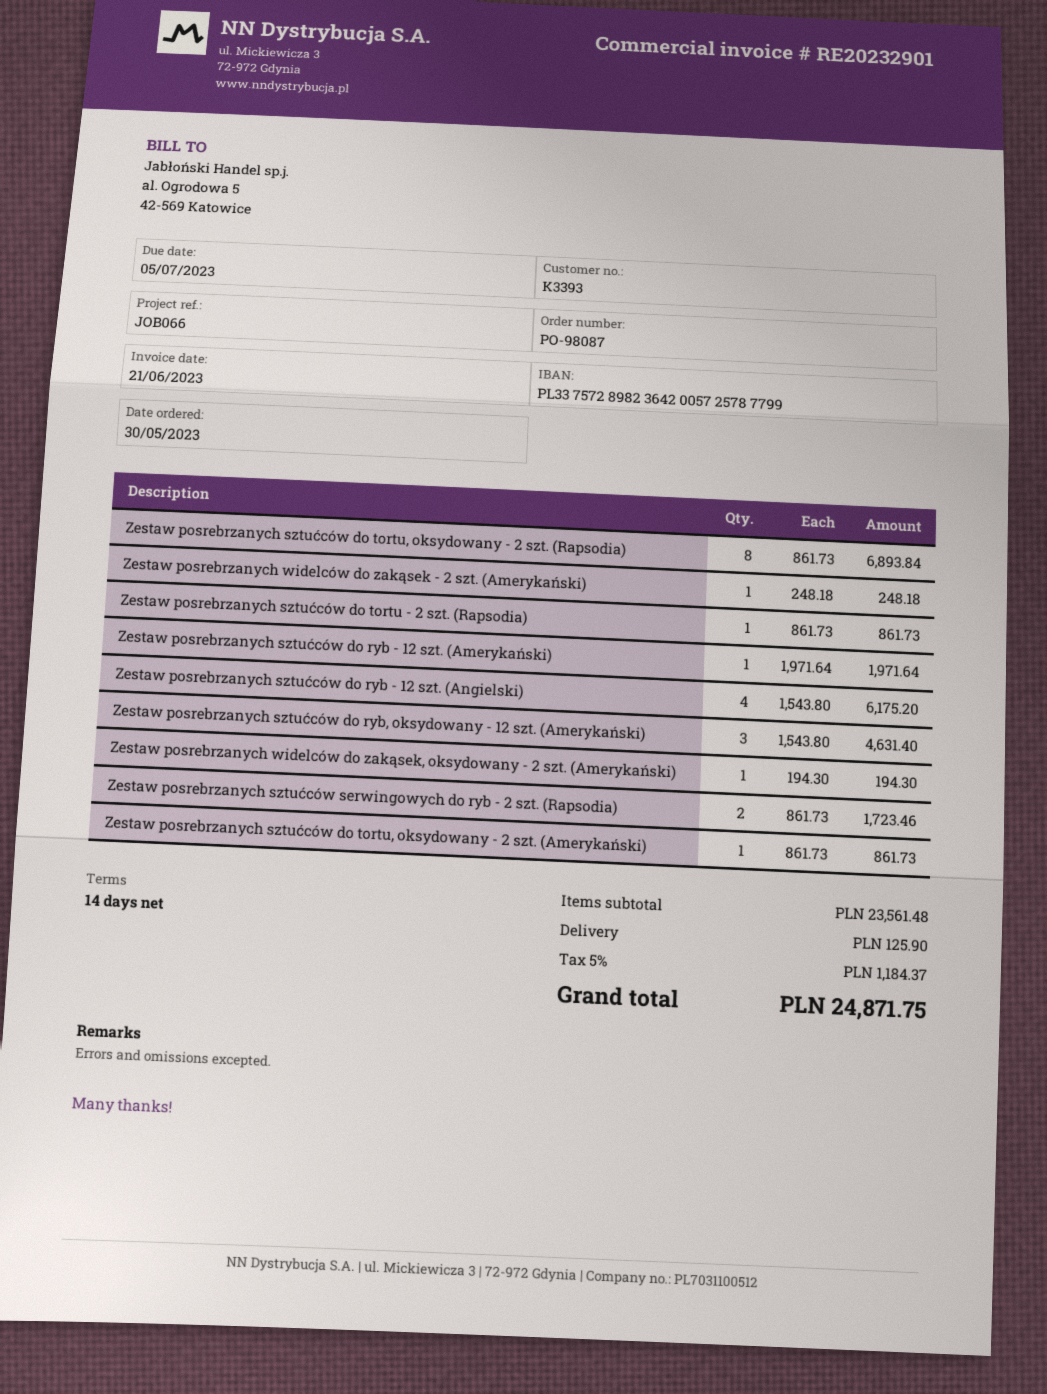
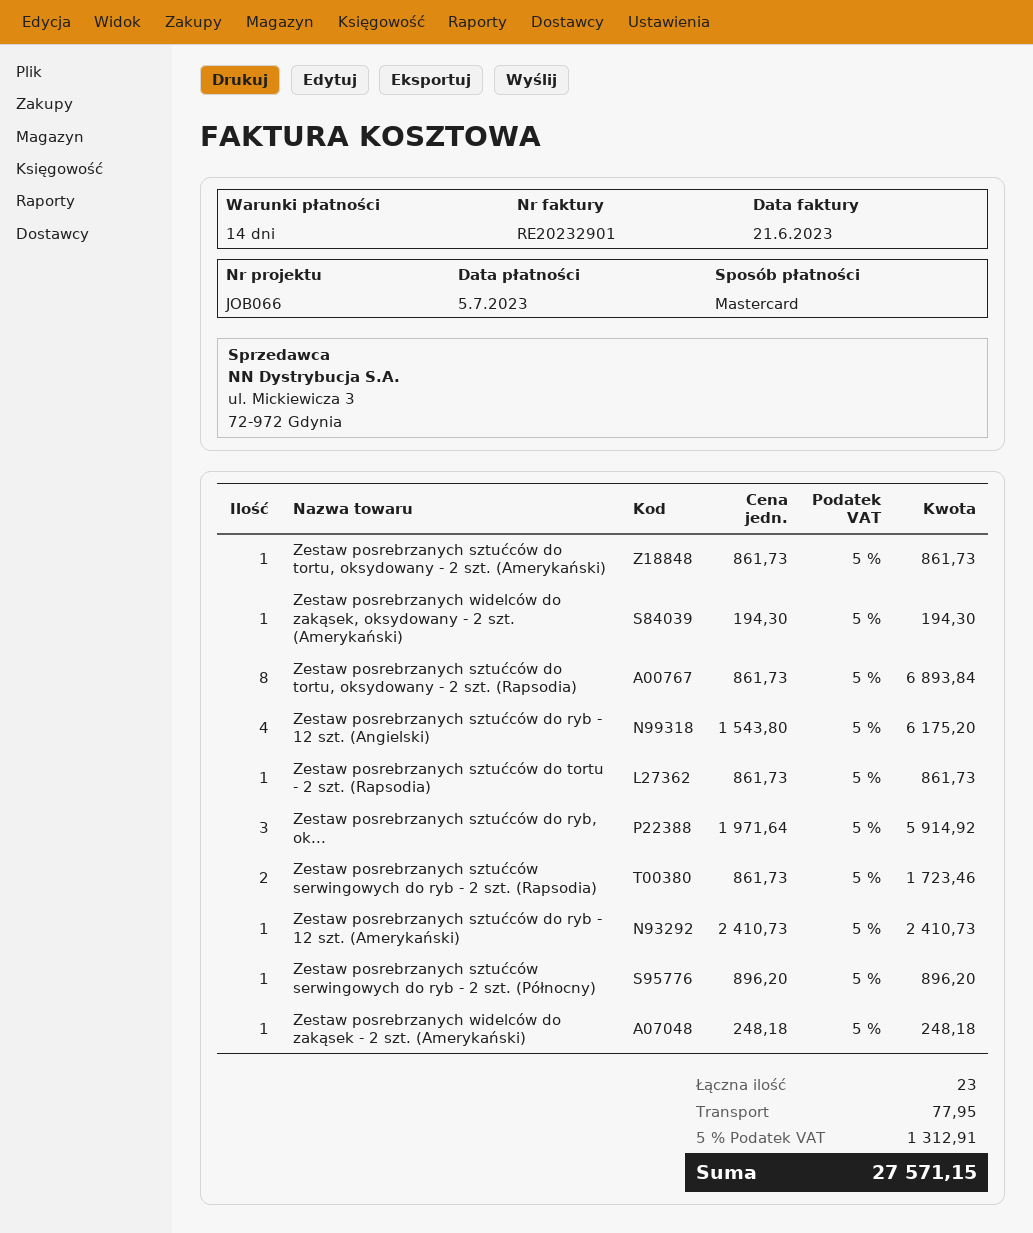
Zestaw posrebrzanych sztućców do ryb - 12 szt. (Amerykański): 1 x 1971.64 = 1971.64 -> 1 x 2410.73 = 2410.73
Zestaw posrebrzanych sztućców do ryb, oksydowany - 12 szt. (Amerykański): 3 x 1543.80 = 4631.40 -> 3 x 1971.64 = 5914.92
Zestaw posrebrzanych sztućców serwingowych do ryb - 2 szt. (Północny): none -> 1 x 896.20 = 896.20
shipping: 125.90 -> 77.95
tax: 5% = 1184.37 -> 5% = 1312.91
total: 24871.75 -> 27571.15

